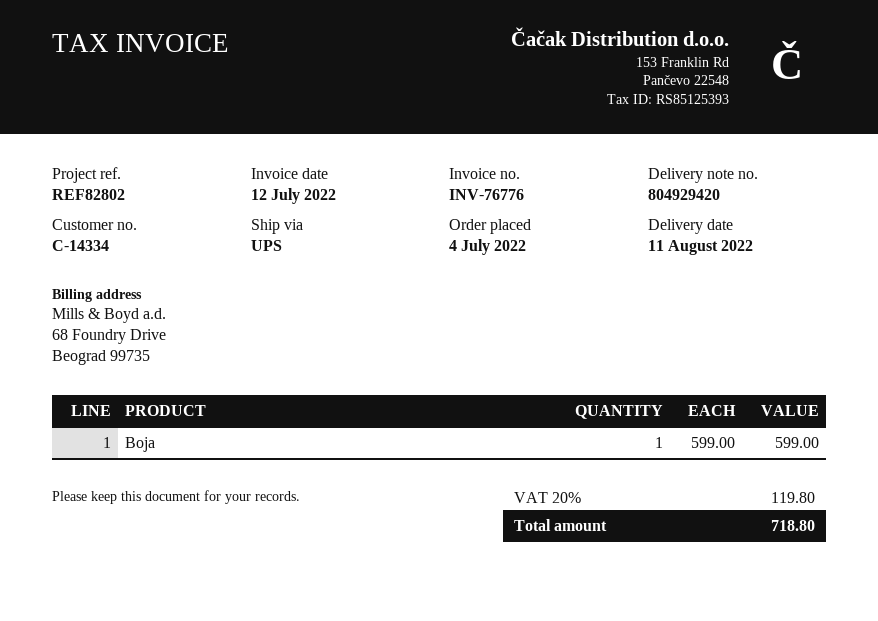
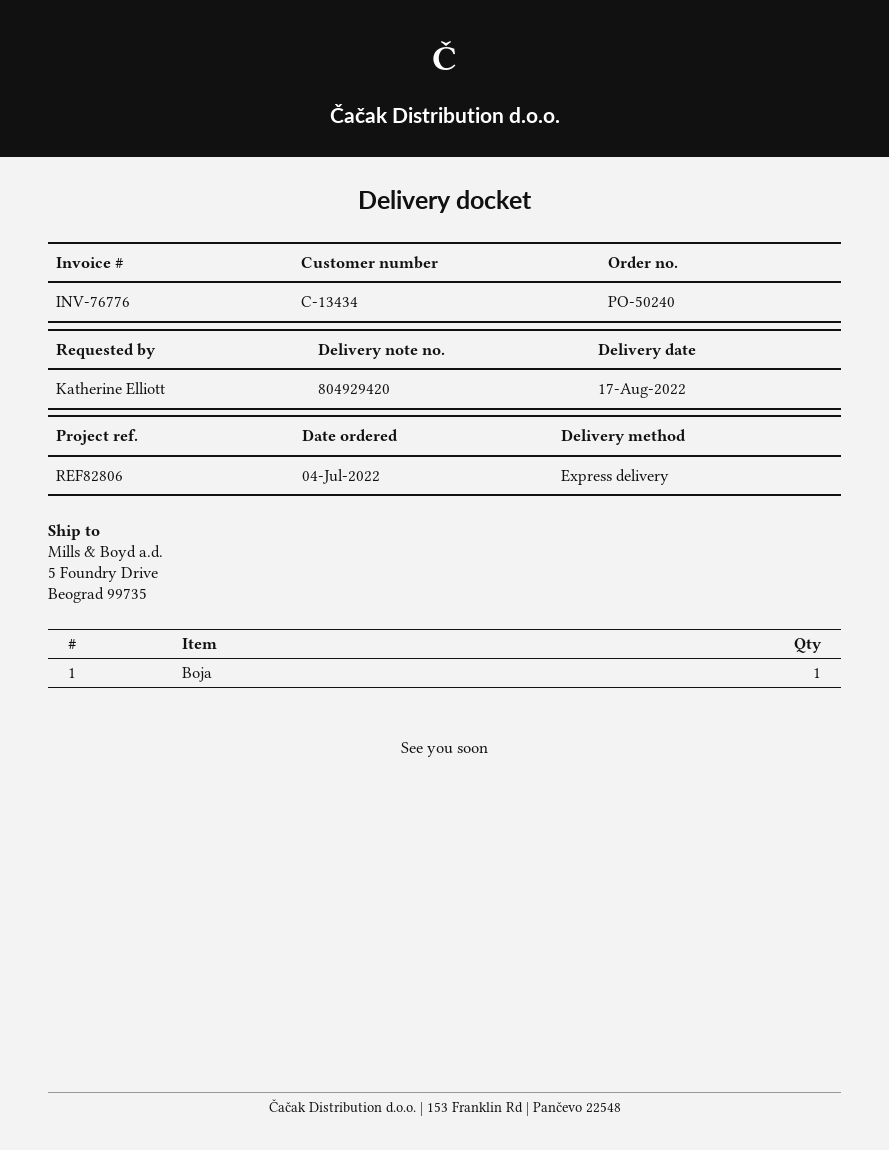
delivery date: 2022-08-11 -> 2022-08-17
customer number: C-14334 -> C-13434
reference: REF82802 -> REF82806
shipping method: UPS -> express

